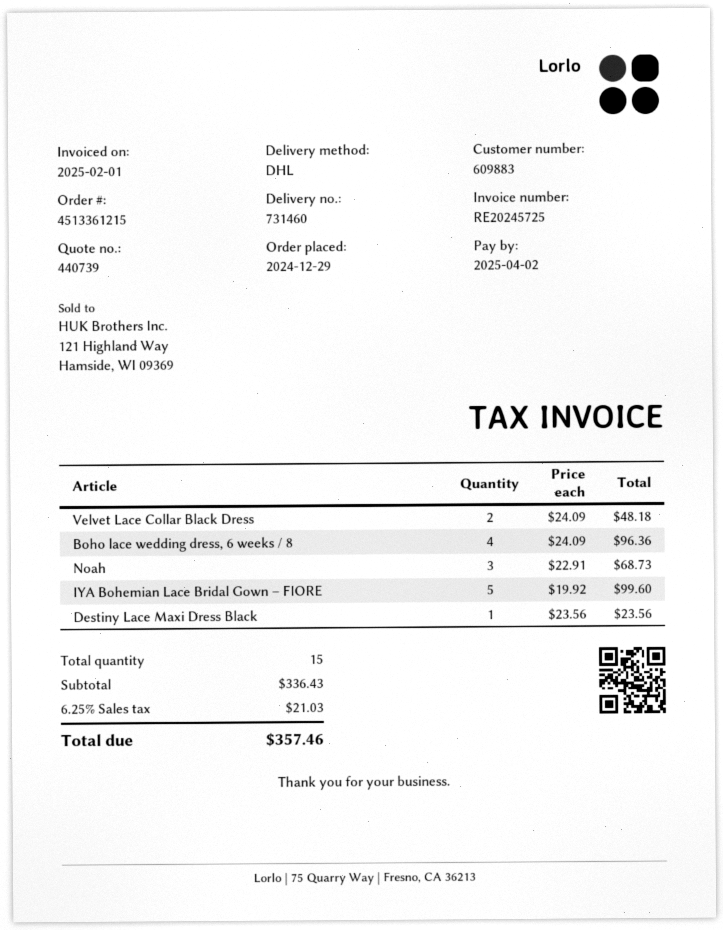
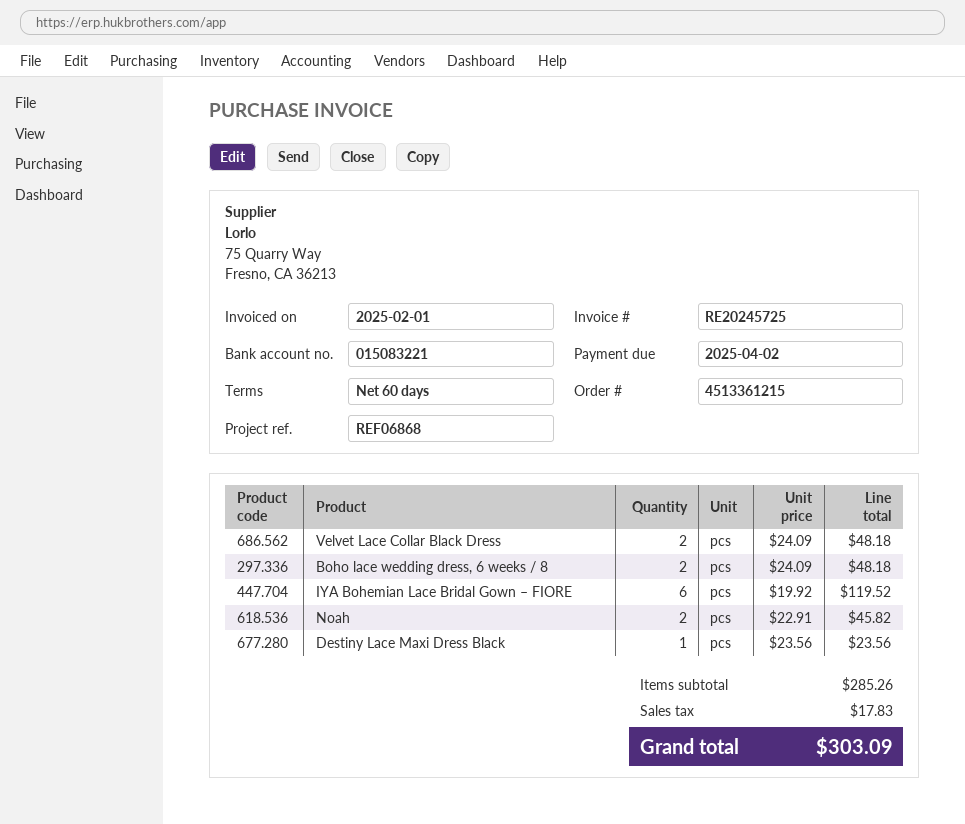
Boho lace wedding dress, 6 weeks / 8: 4 x 24.09 = 96.36 -> 2 x 24.09 = 48.18
Noah: 3 x 22.91 = 68.73 -> 2 x 22.91 = 45.82
IYA Bohemian Lace Bridal Gown – FIORE: 5 x 19.92 = 99.60 -> 6 x 19.92 = 119.52
subtotal: 336.43 -> 285.26
tax: 21.03 -> 17.83
total: 357.46 -> 303.09

